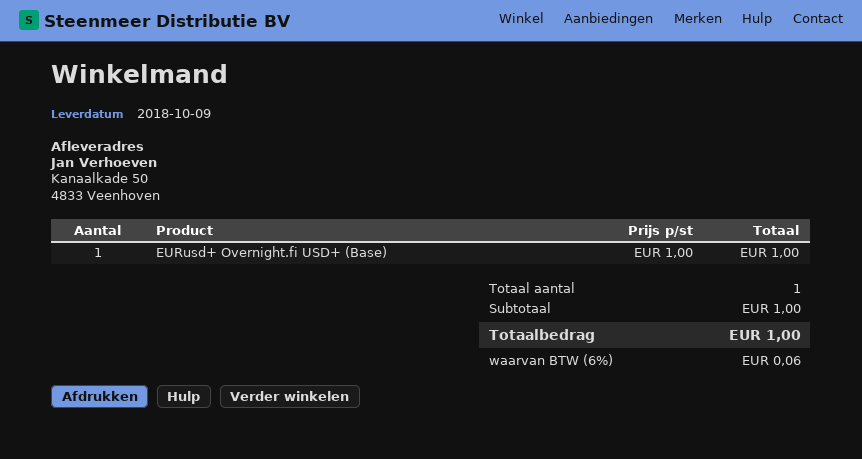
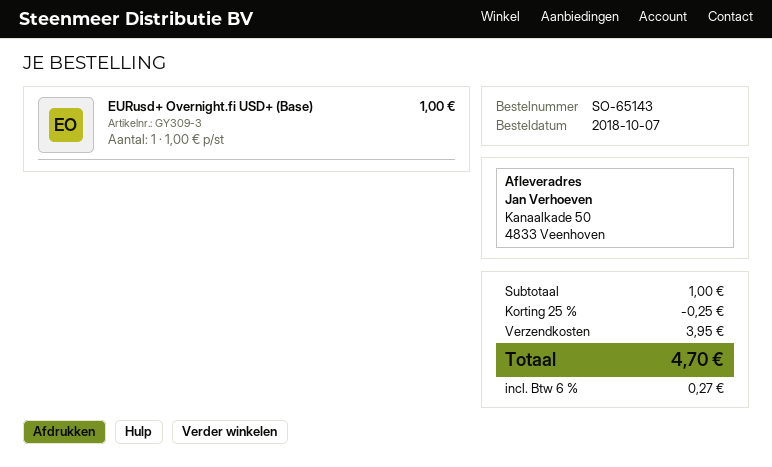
discount: none -> 25% = 0.25
shipping: none -> 3.95
tax: 6% = 0.06 -> 6% = 0.27
total: 1.00 -> 4.70

